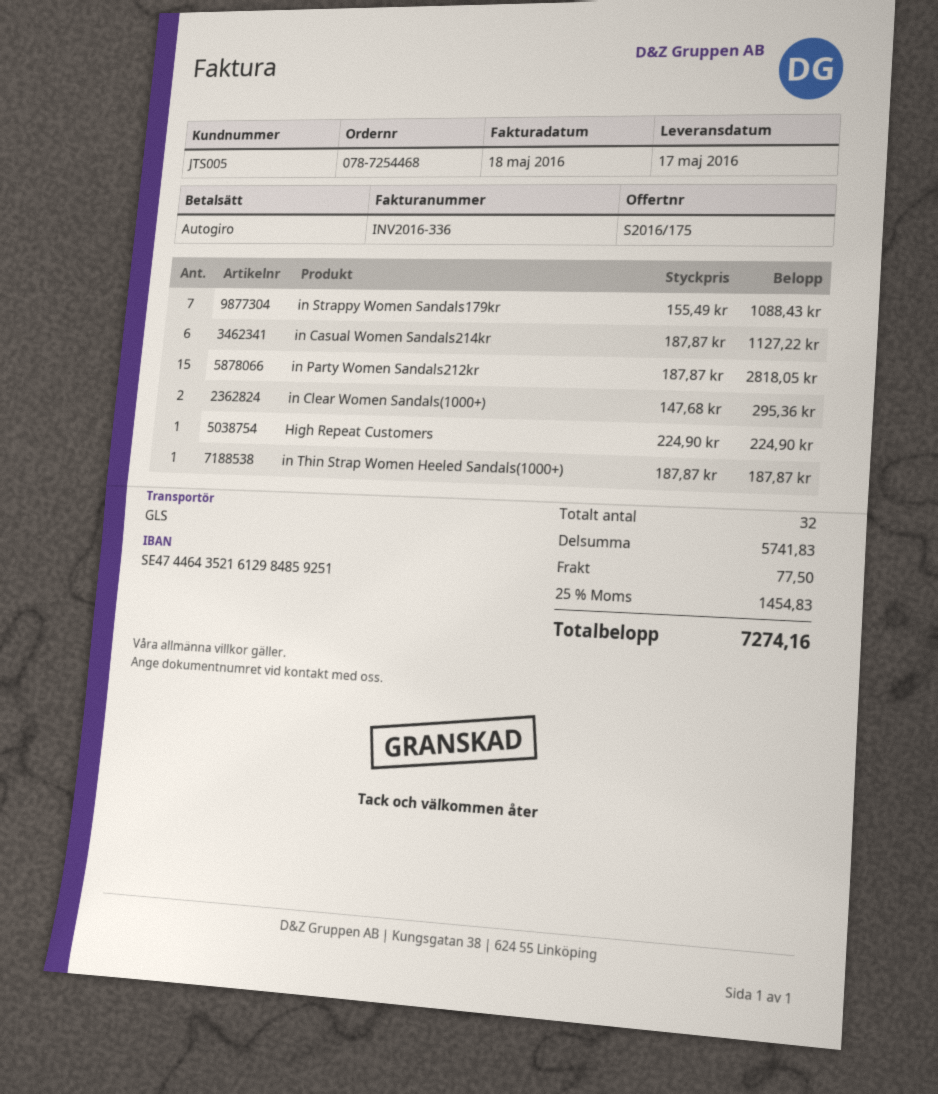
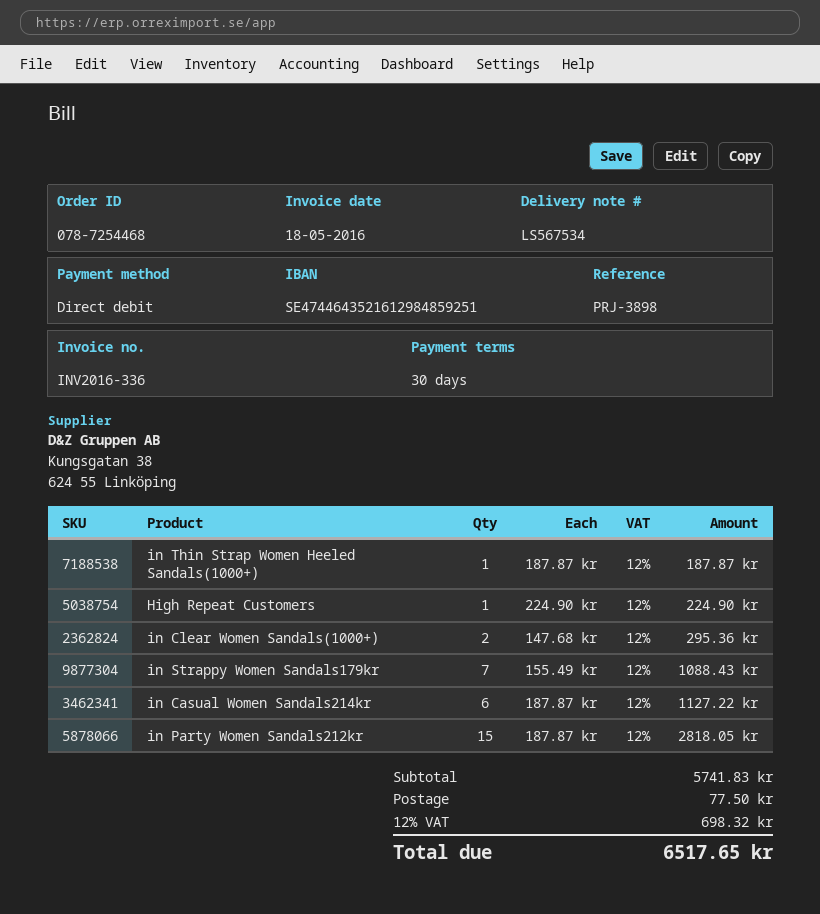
tax: 25% = 1454.83 -> 12% = 698.32
total: 7274.16 -> 6517.65

